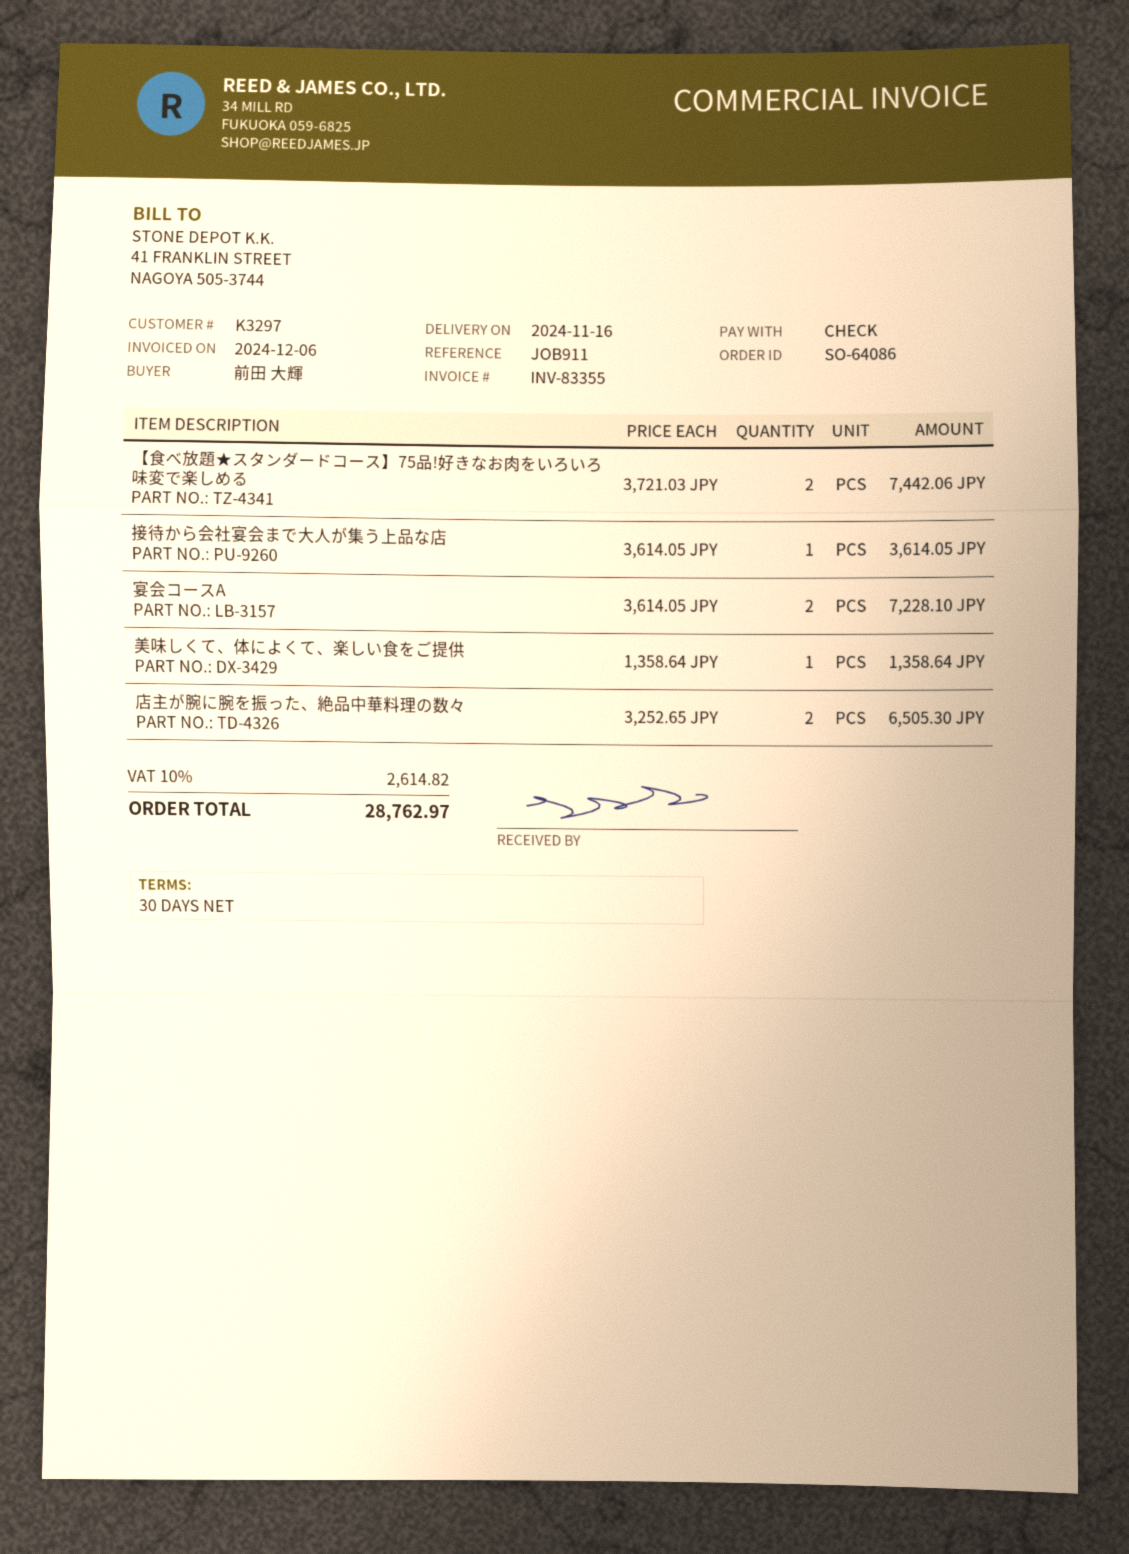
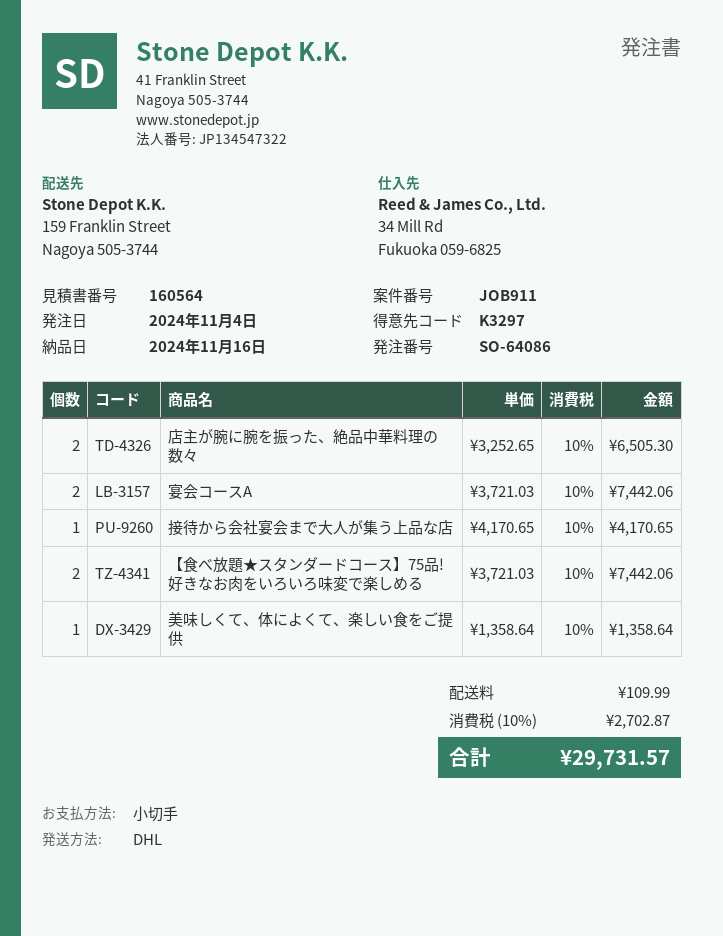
接待から会社宴会まで大人が集う上品な店: 1 x 3614.05 = 3614.05 -> 1 x 4170.65 = 4170.65
宴会コースA: 2 x 3614.05 = 7228.10 -> 2 x 3721.03 = 7442.06
shipping: none -> 109.99
tax: 10% = 2614.82 -> 10% = 2702.87
total: 28762.97 -> 29731.57

